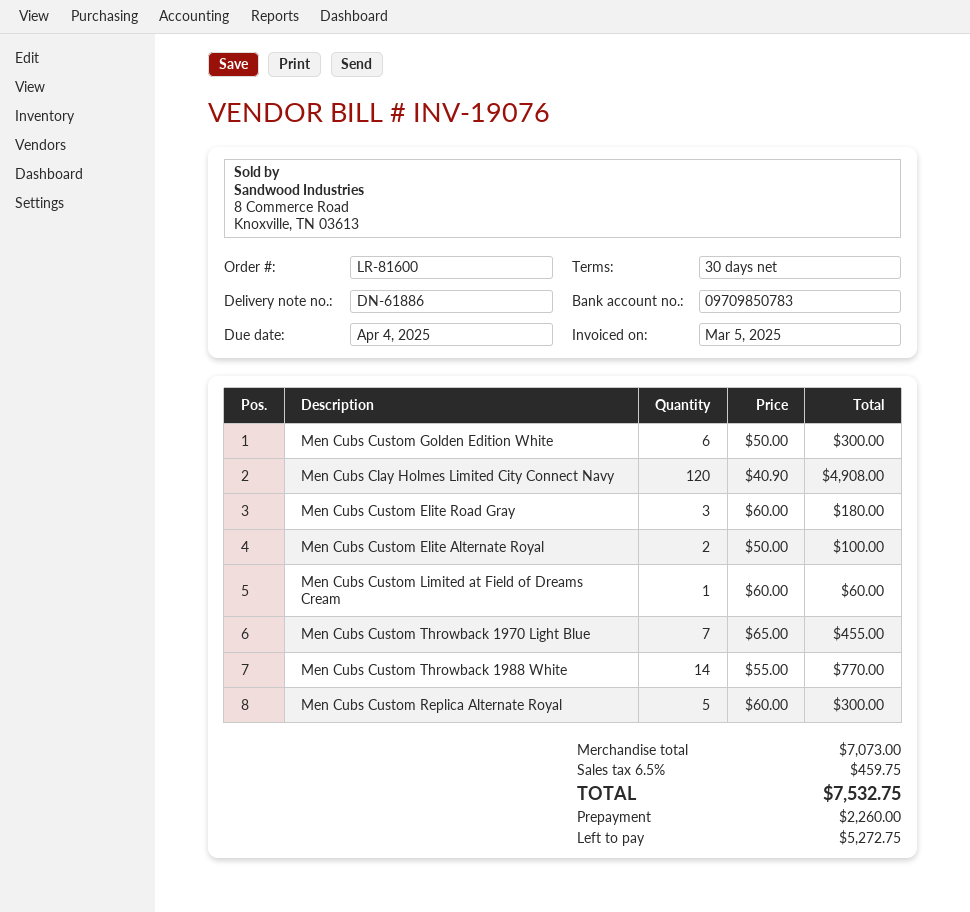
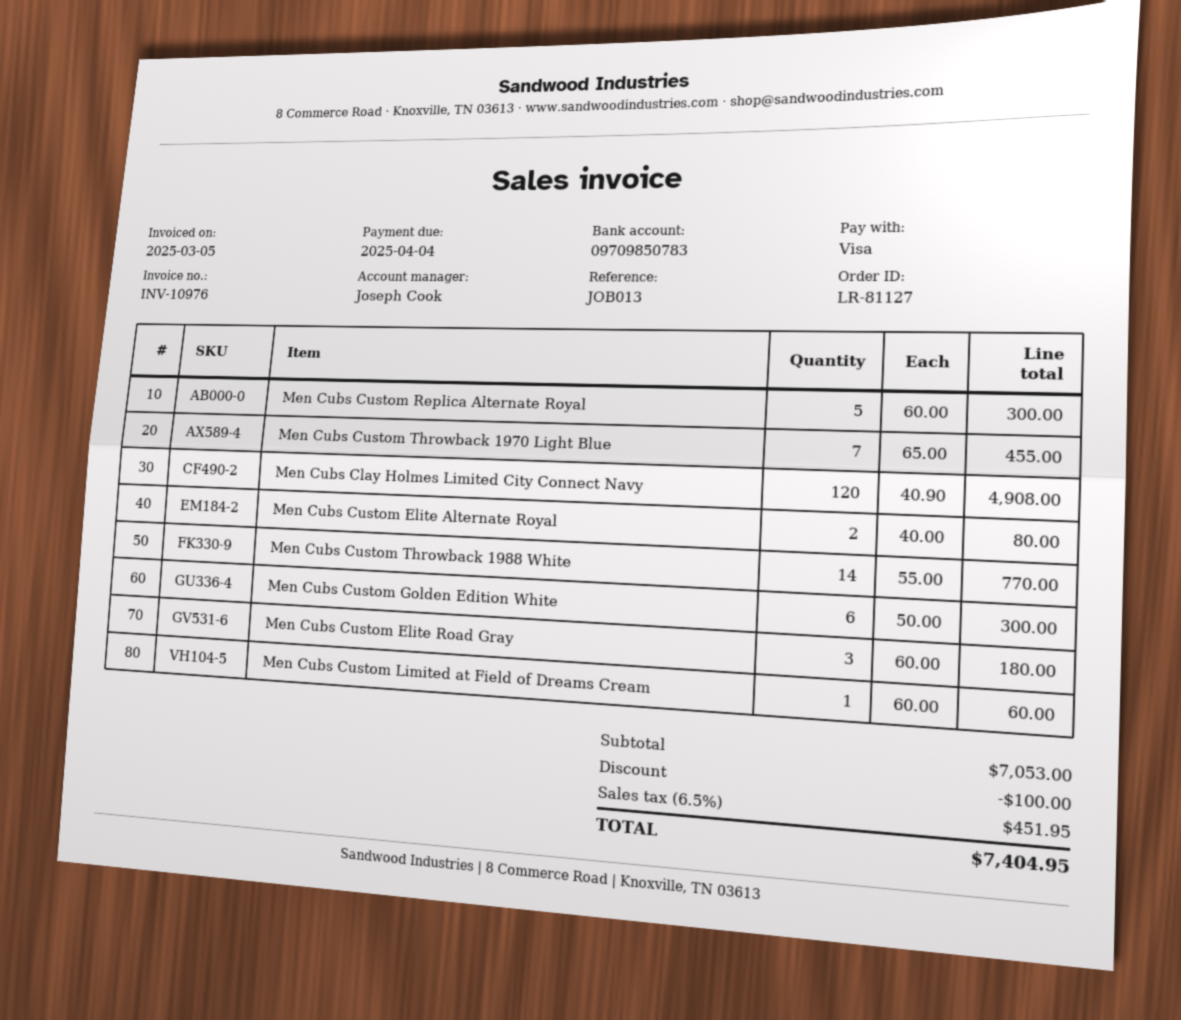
order number: LR-81600 -> LR-81127
invoice number: INV-19076 -> INV-10976
Men Cubs Custom Elite Alternate Royal: 2 x 50.00 = 100.00 -> 2 x 40.00 = 80.00
subtotal: 7073.00 -> 7053.00
discount: none -> 100.00
tax: 6.5% = 459.75 -> 6.5% = 451.95
total: 7532.75 -> 7404.95

